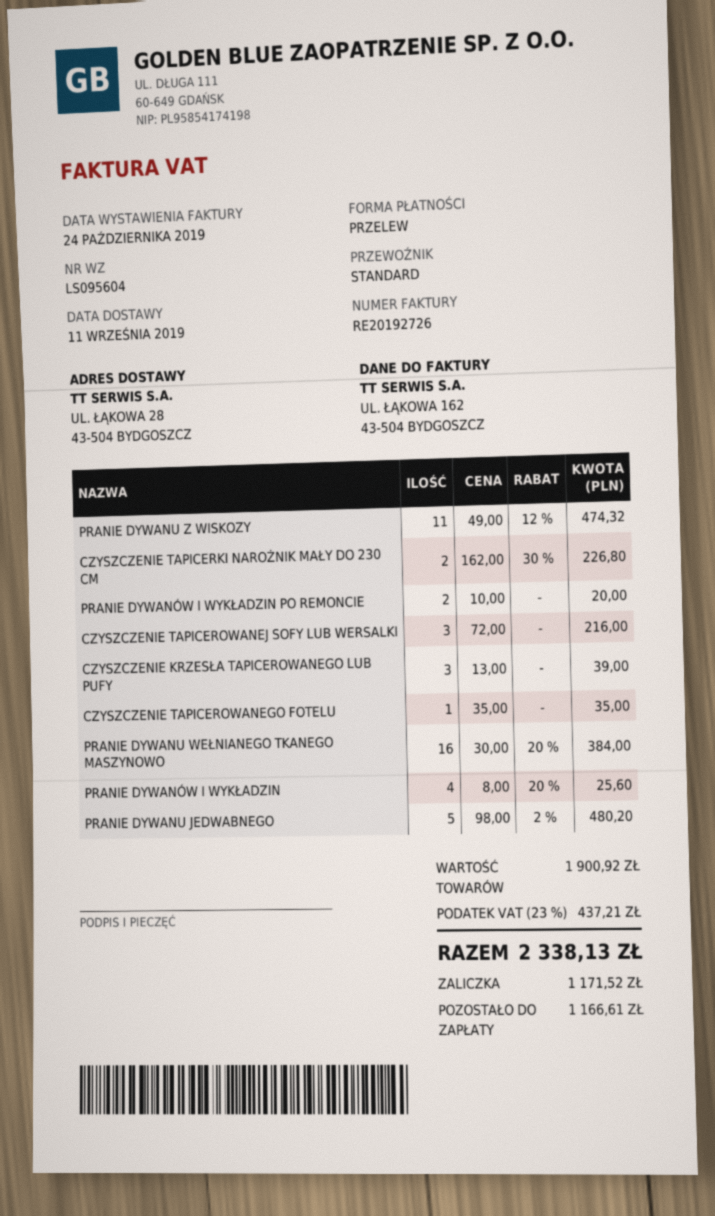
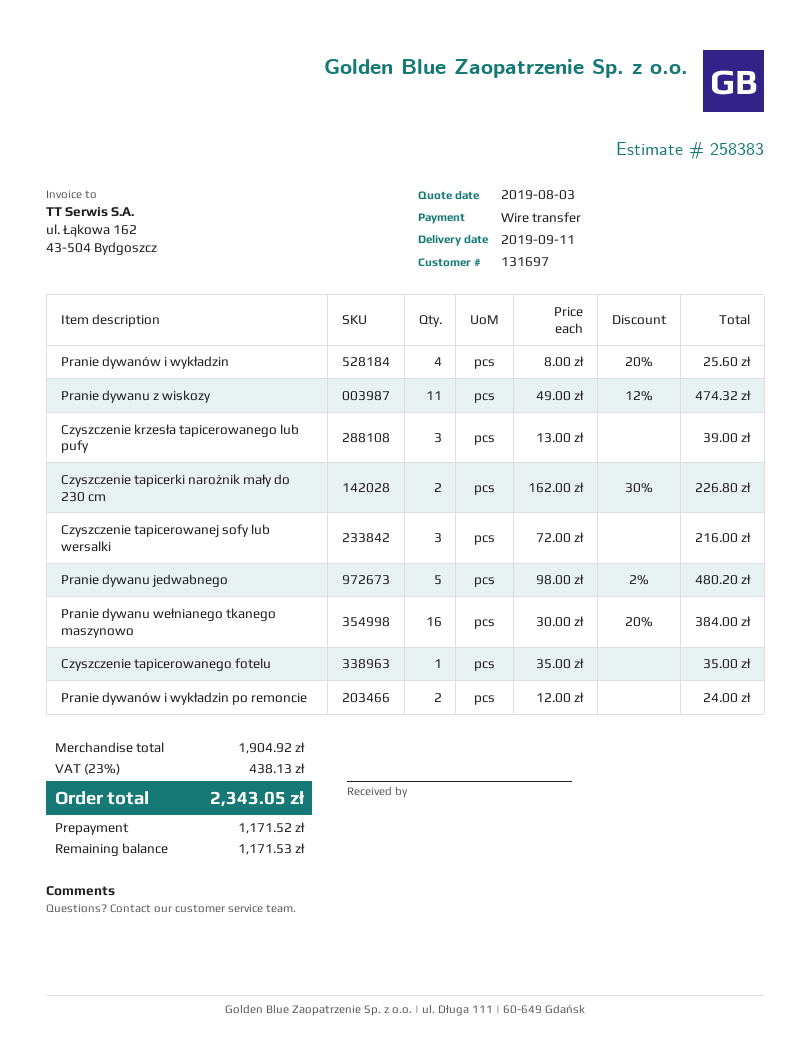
PRANIE DYWANÓW I WYKŁADZIN PO REMONCIE: 2 x 10.00 = 20.00 -> 2 x 12.00 = 24.00
subtotal: 1900.92 -> 1904.92
tax: 23% = 437.21 -> 23% = 438.13
total: 2338.13 -> 2343.05
balance: 1166.61 -> 1171.53

